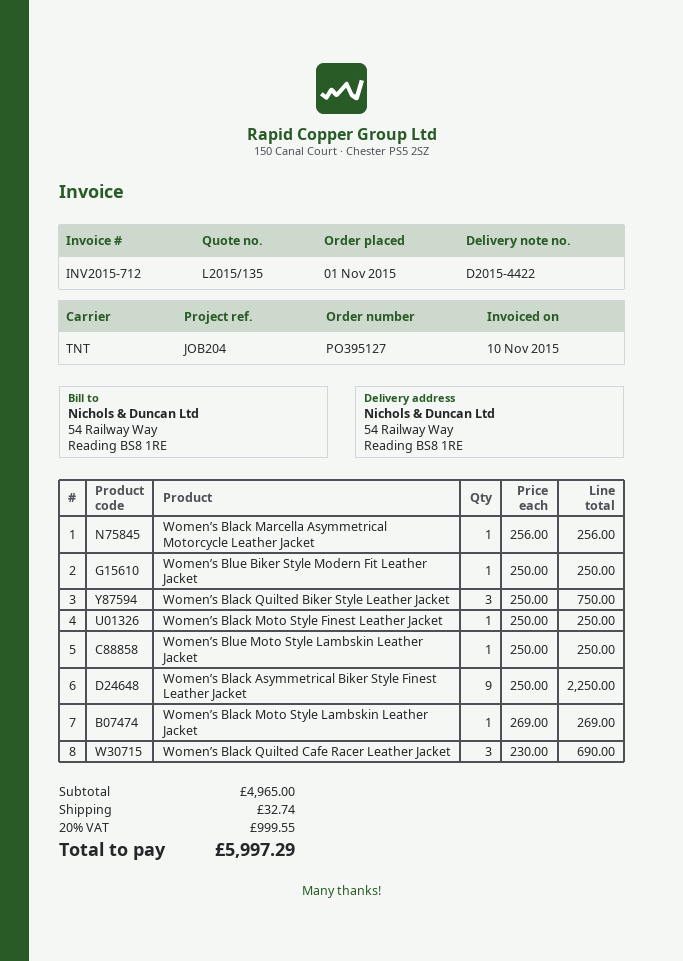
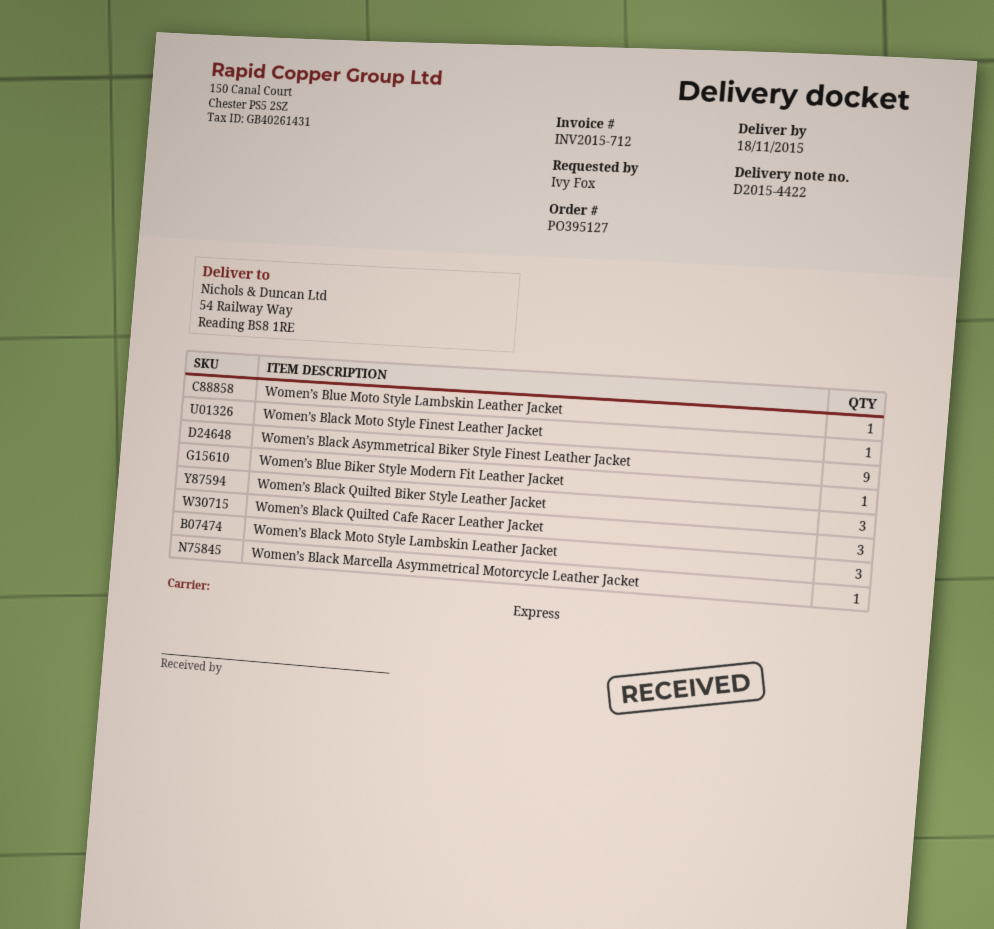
shipping method: TNT -> express
Women’s Black Moto Style Lambskin Leather Jacket: 1 -> 3

